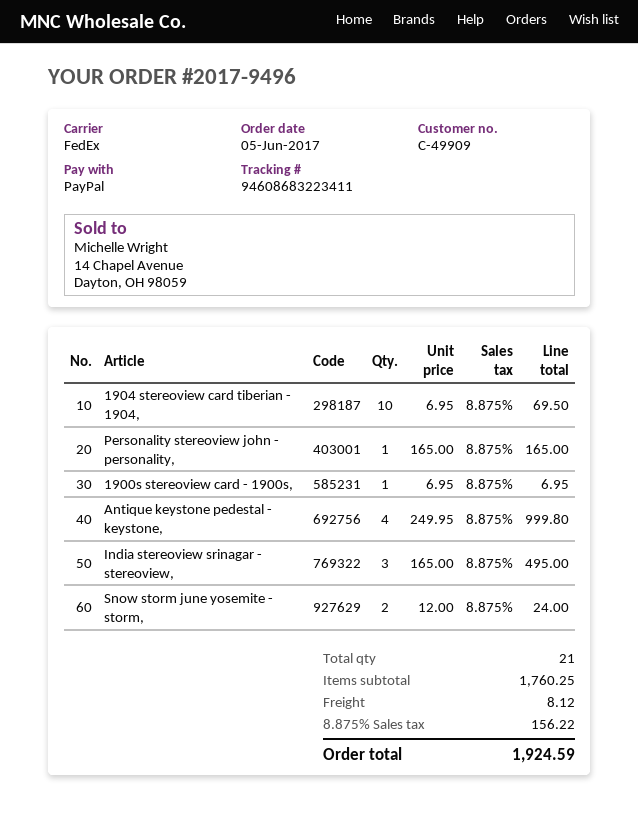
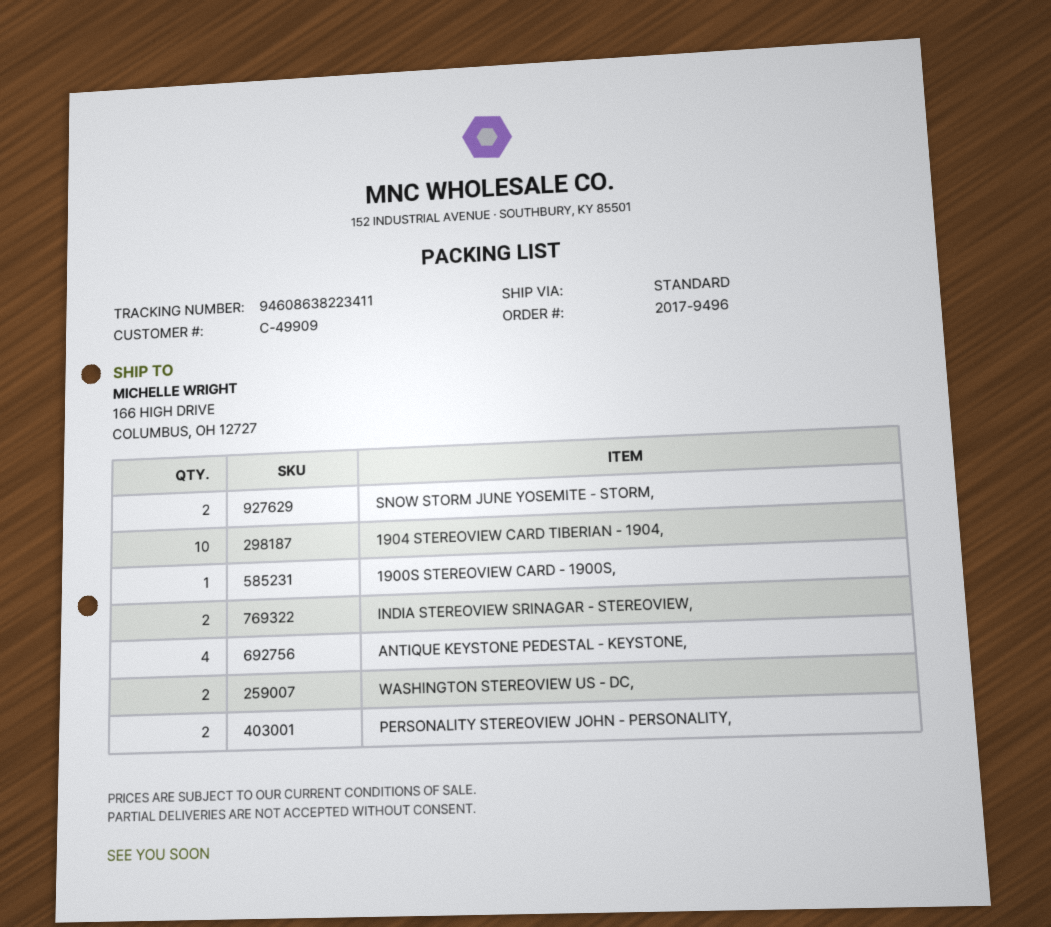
shipping method: FedEx -> standard
tracking number: 94608683223411 -> 94608638223411
Personality stereoview john - personality,: 1 -> 2
India stereoview srinagar - stereoview,: 3 -> 2
WASHINGTON STEREOVIEW US - DC,: none -> 2

